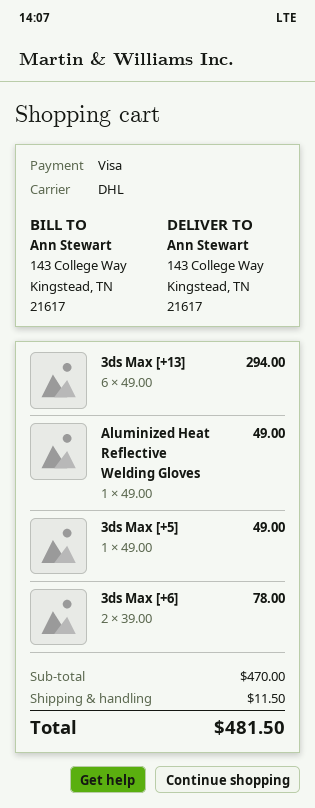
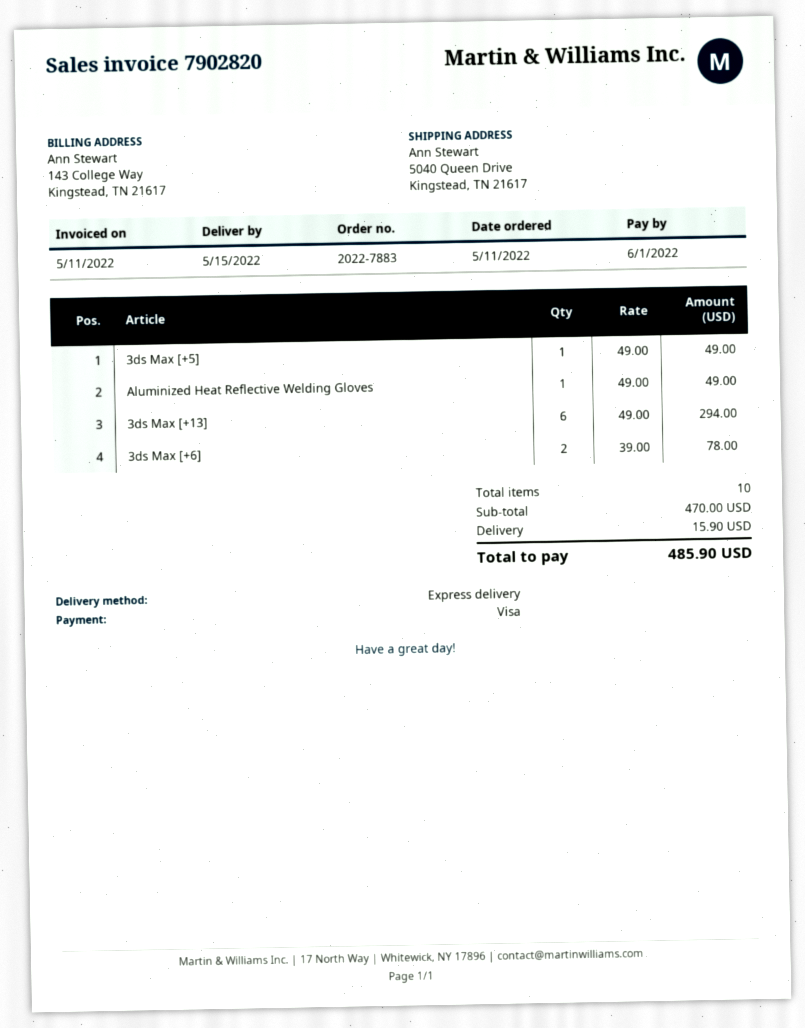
shipping method: DHL -> express
ship to: 143 College Way, Kingstead, TN 21617 -> 5040 Queen Drive, Kingstead, TN 21617
shipping: 11.50 -> 15.90
total: 481.50 -> 485.90

